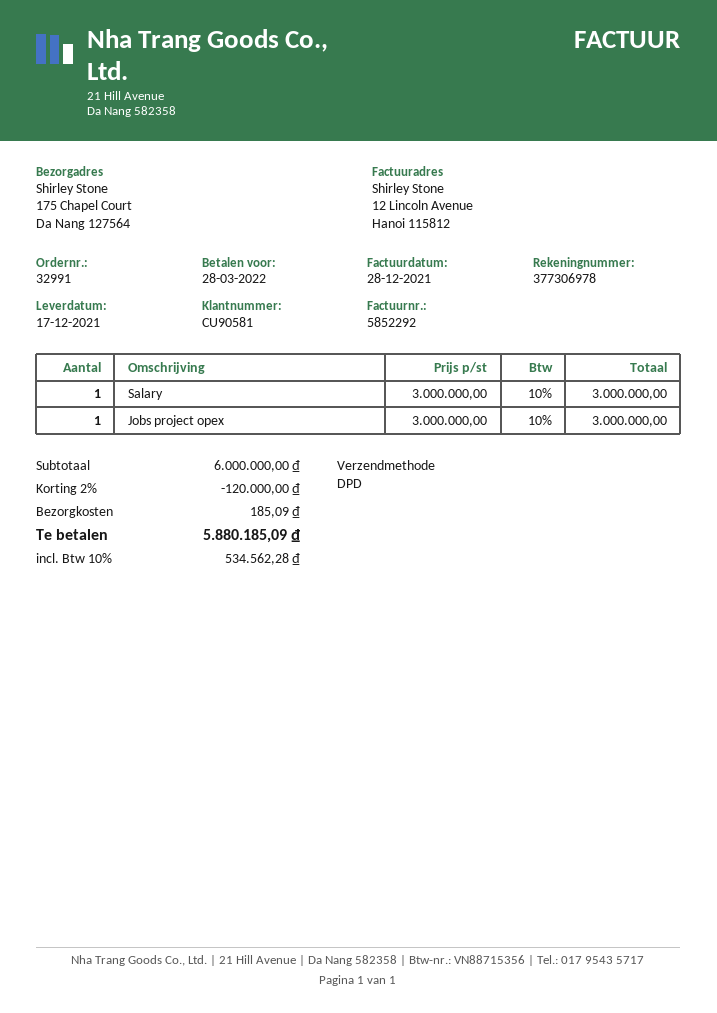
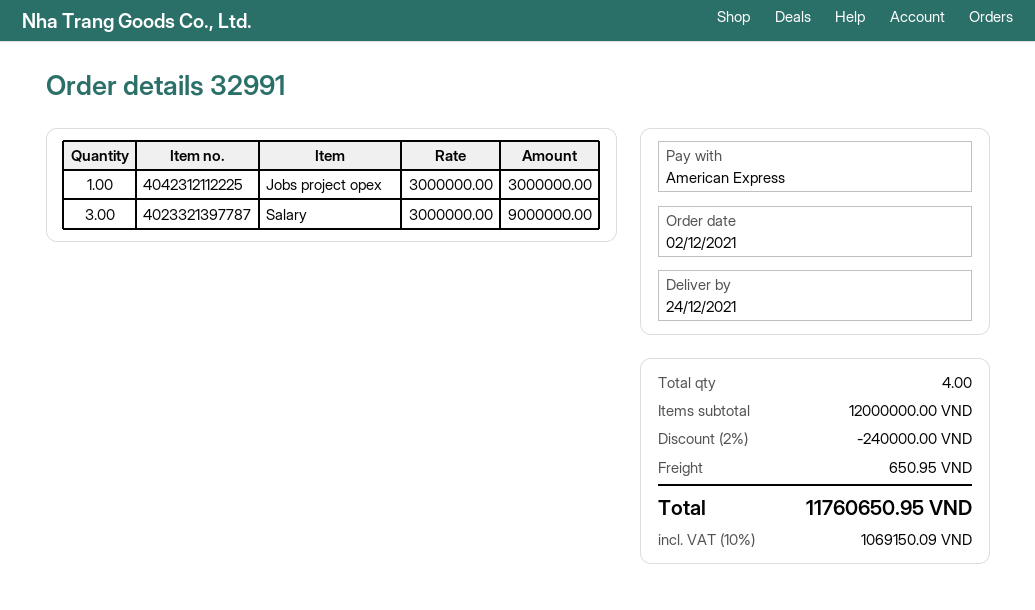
delivery date: 2021-12-17 -> 2021-12-24
Salary: 1 x 3000000.00 = 3000000.00 -> 3 x 3000000.00 = 9000000.00
subtotal: 6000000.00 -> 12000000.00
discount: 2% = 120000.00 -> 2% = 240000.00
shipping: 185.09 -> 650.95
tax: 10% = 534562.28 -> 10% = 1069150.09
total: 5880185.09 -> 11760650.95

